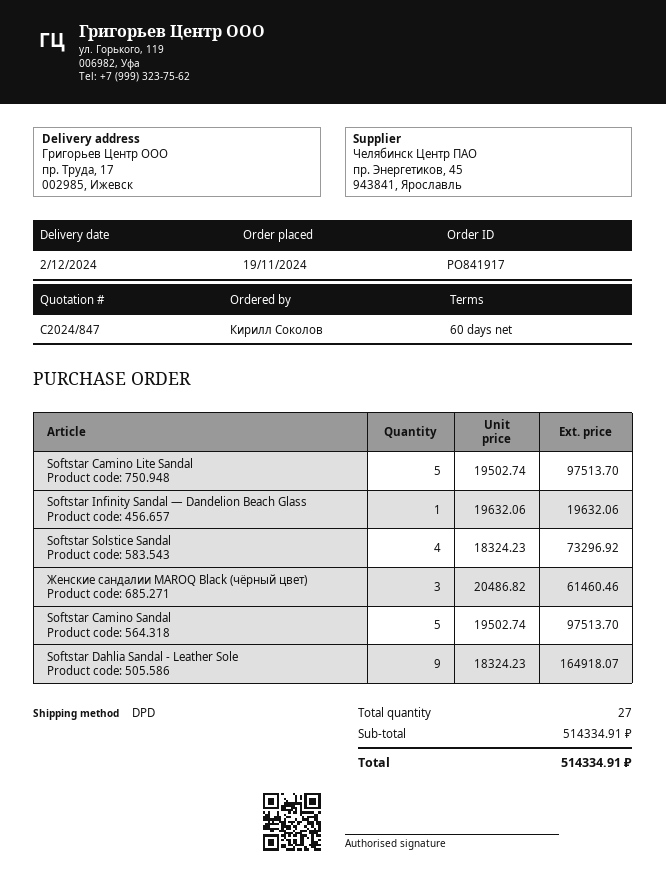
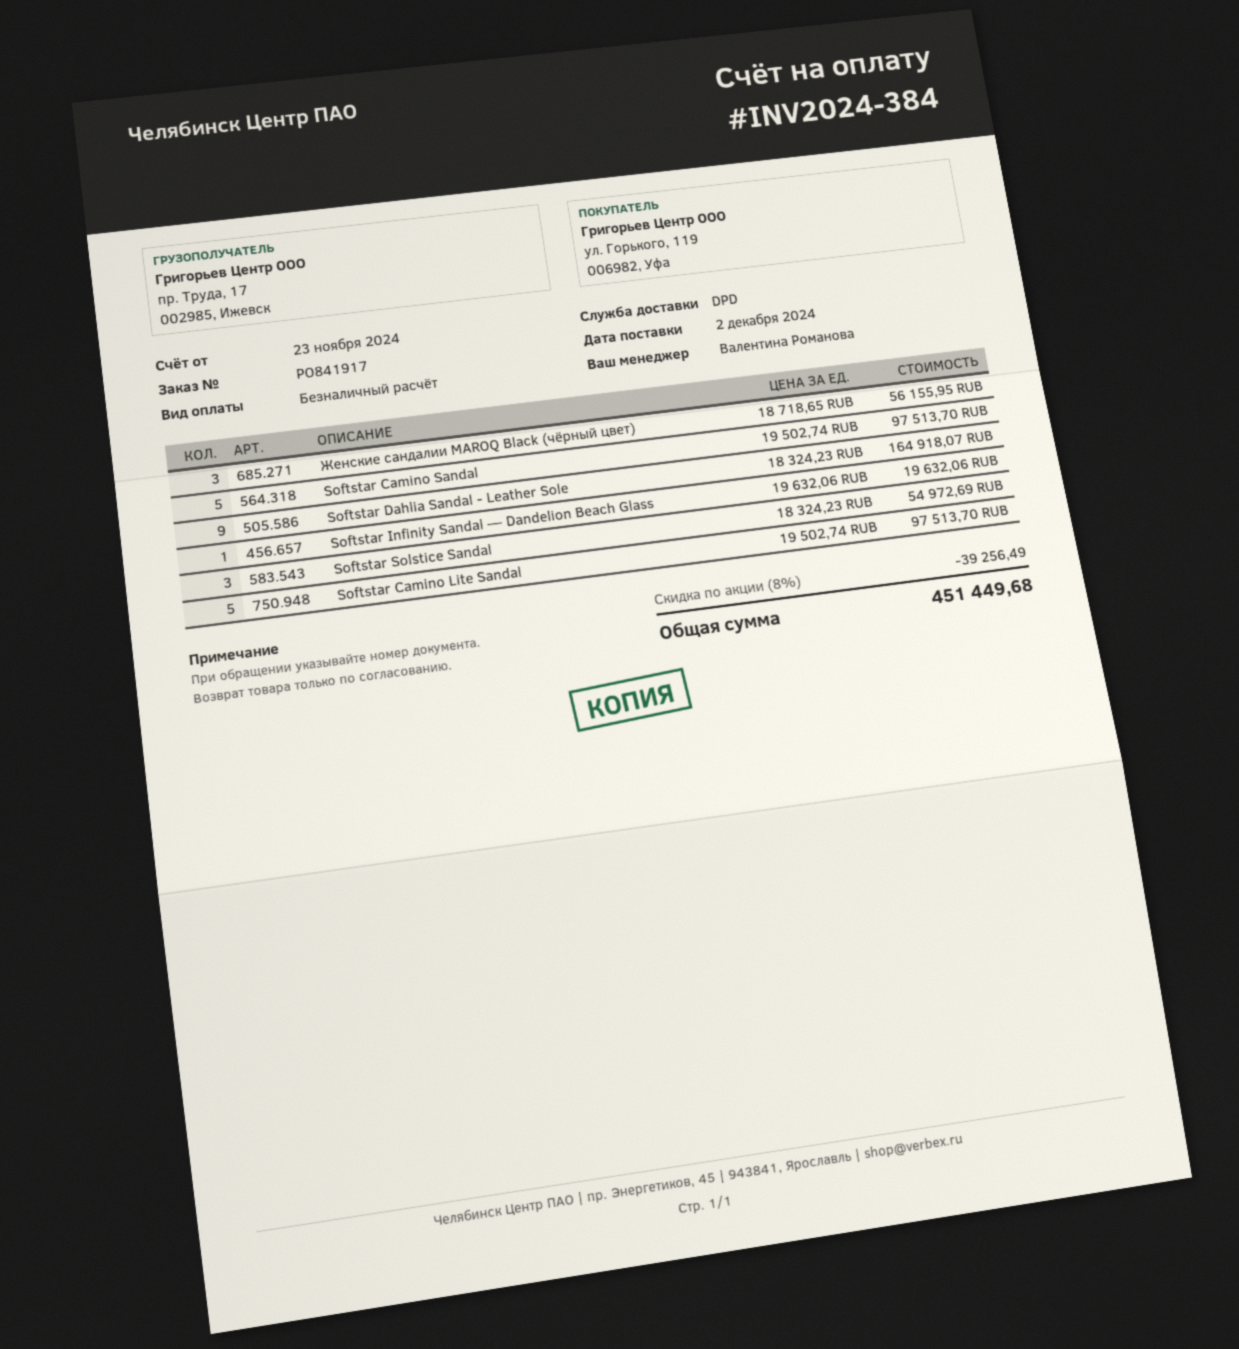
Softstar Solstice Sandal: 4 x 18324.23 = 73296.92 -> 3 x 18324.23 = 54972.69
Женские сандалии MAROQ Black (чёрный цвет): 3 x 20486.82 = 61460.46 -> 3 x 18718.65 = 56155.95
discount: none -> 8% = 39256.49
total: 514334.91 -> 451449.68

